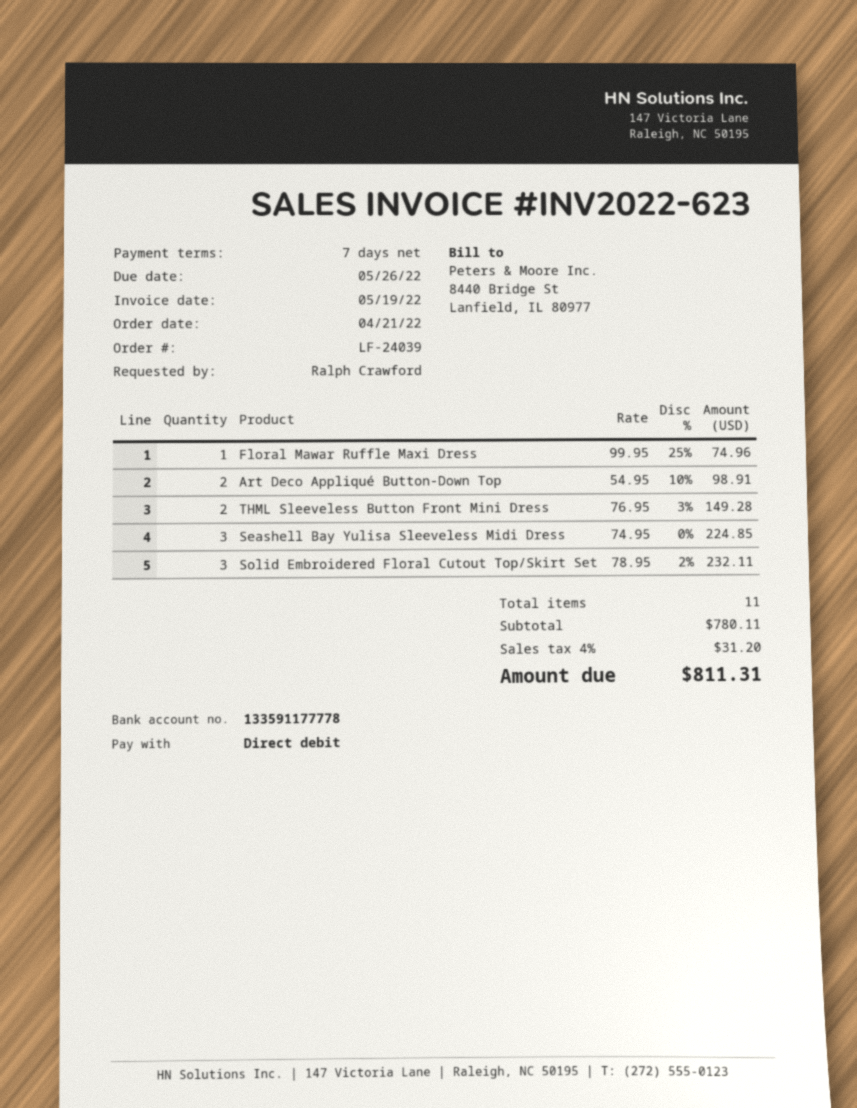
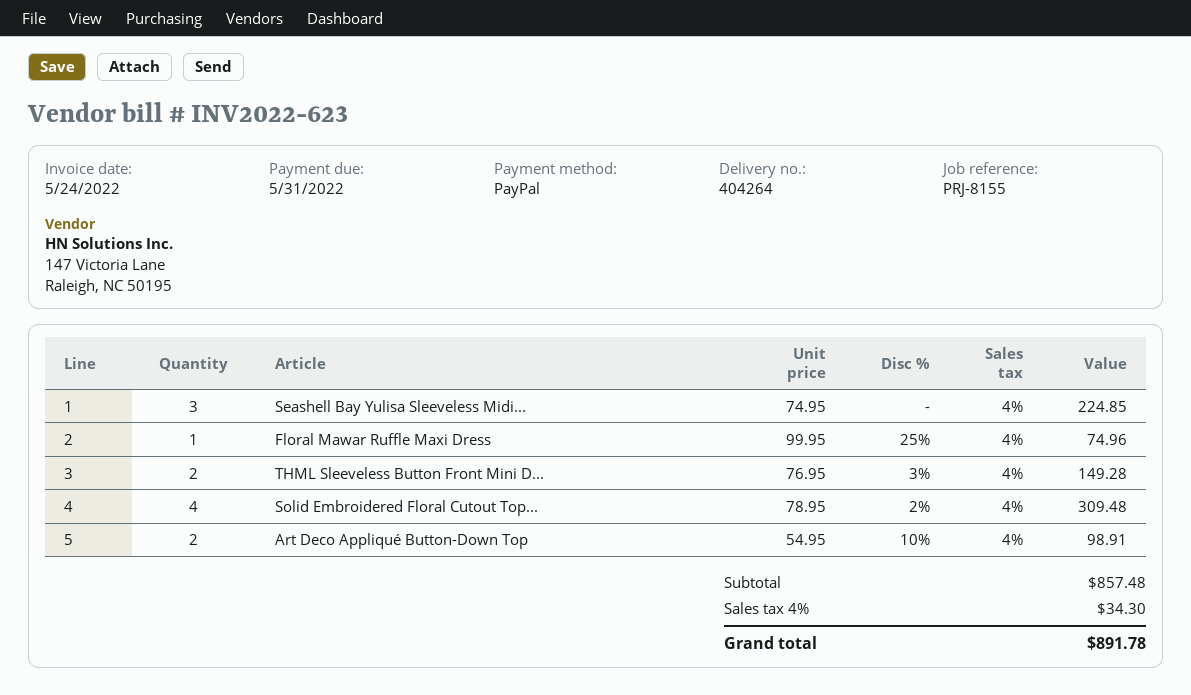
invoice date: 2022-05-19 -> 2022-05-24
due date: 2022-05-26 -> 2022-05-31
payment method: direct debit -> PayPal
Solid Embroidered Floral Cutout Top/Skirt Set: 3 x 78.95 - 2% = 232.11 -> 4 x 78.95 - 2% = 309.48
subtotal: 780.11 -> 857.48
tax: 4% = 31.20 -> 4% = 34.30
total: 811.31 -> 891.78

